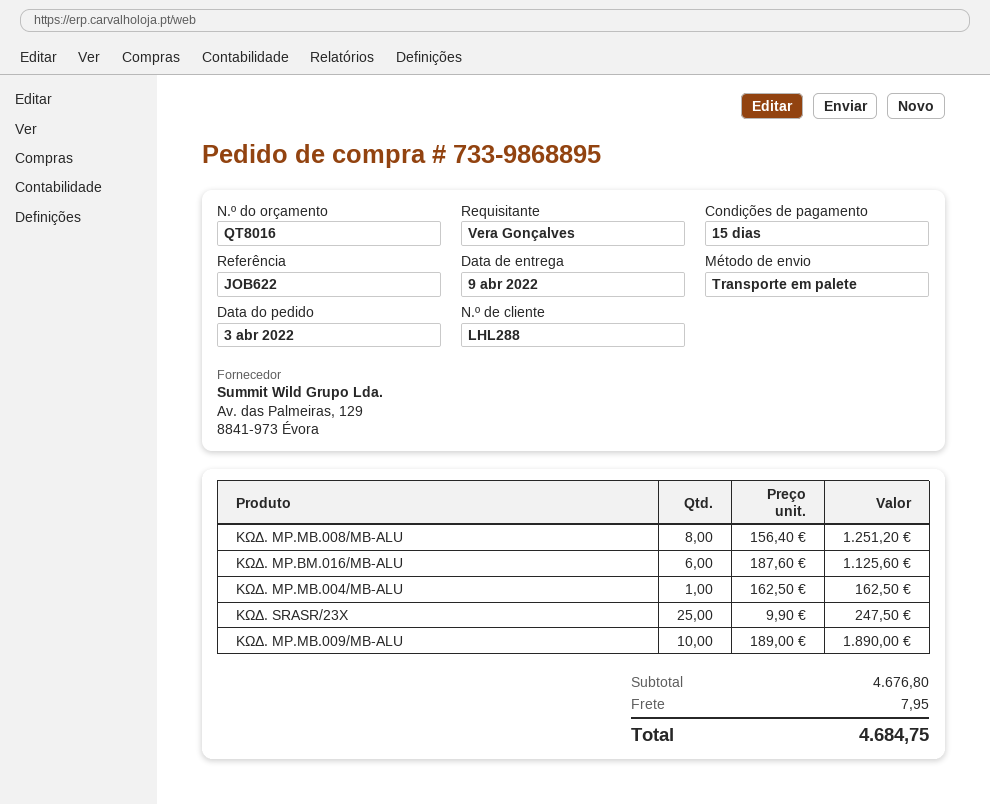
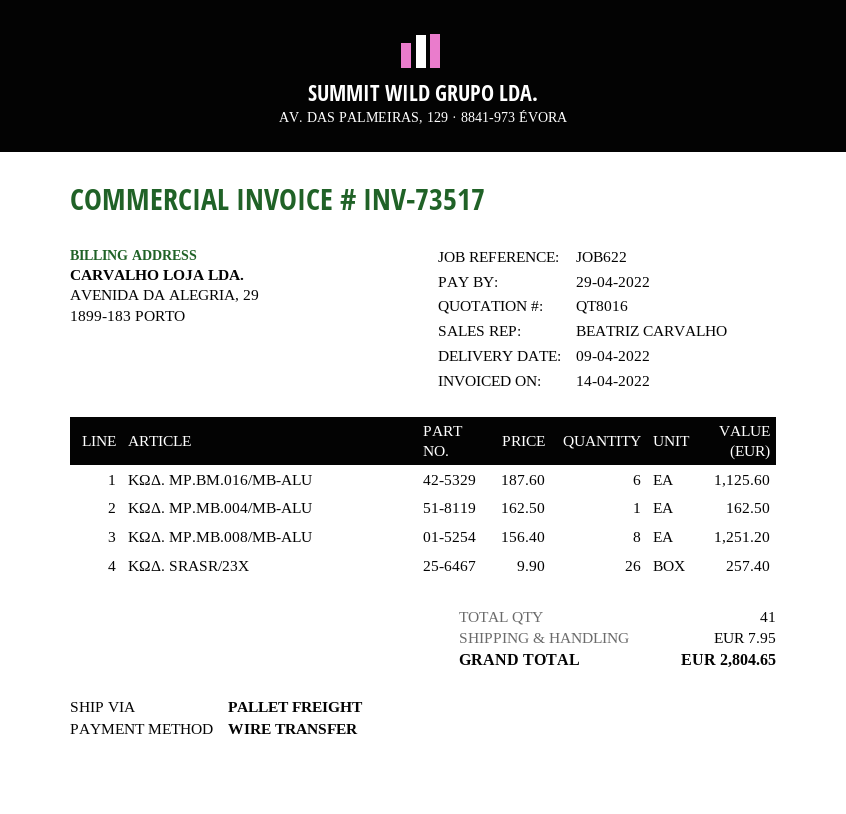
ΚΩΔ. SRASR/23X: 25 x 9.90 = 247.50 -> 26 x 9.90 = 257.40
ΚΩΔ. MP.MB.009/MB-ALU: 10 x 189.00 = 1890.00 -> none
total: 4684.75 -> 2804.65

